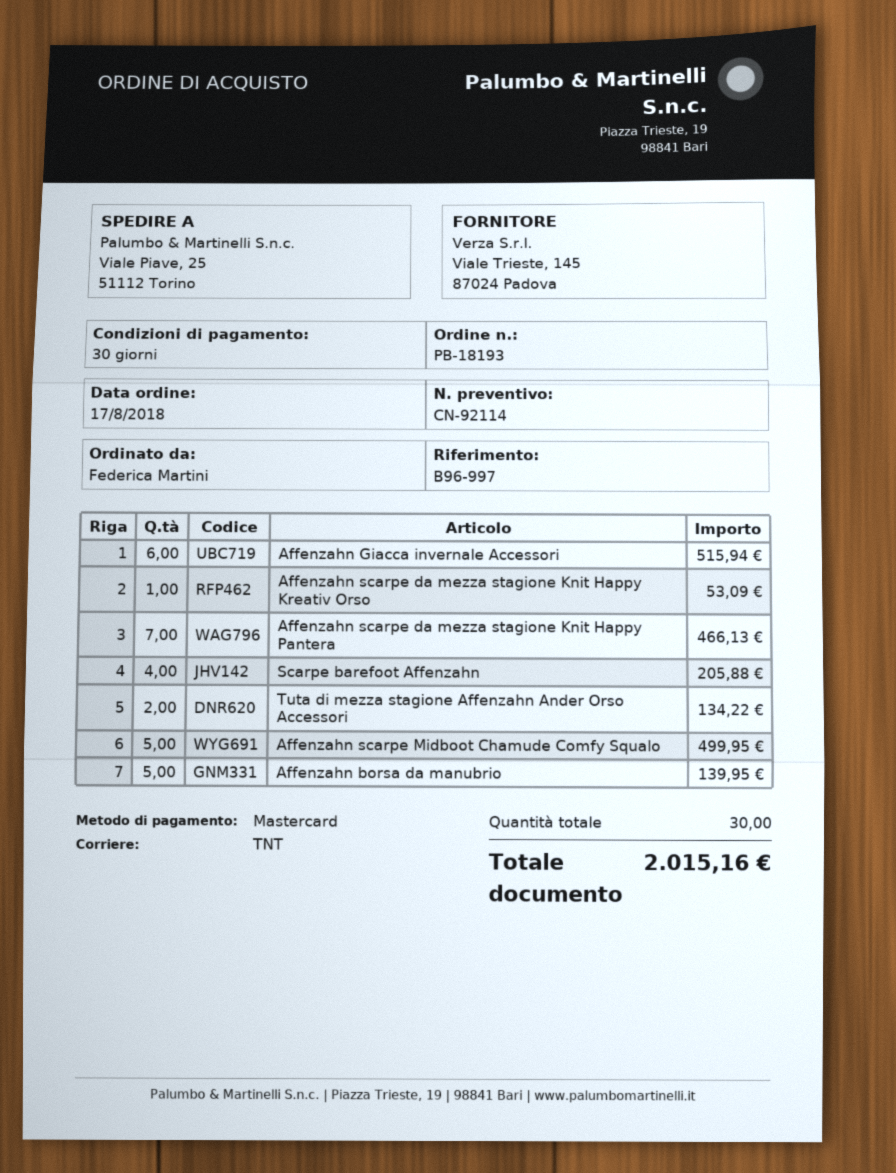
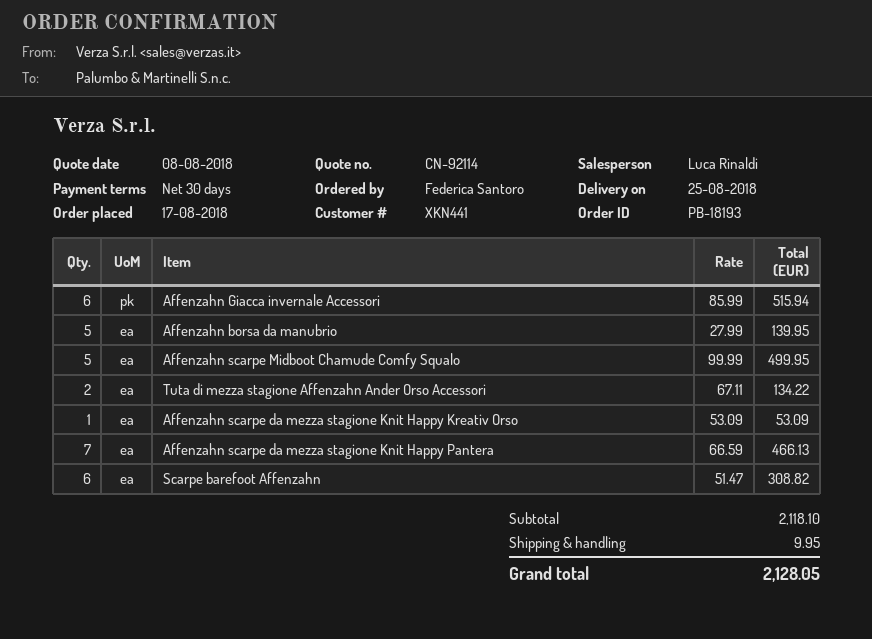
ordered by: Federica Martini -> Federica Santoro
Scarpe barefoot Affenzahn: 4 for 205.88 -> 6 for 308.82
shipping: none -> 9.95
total: 2015.16 -> 2128.05

